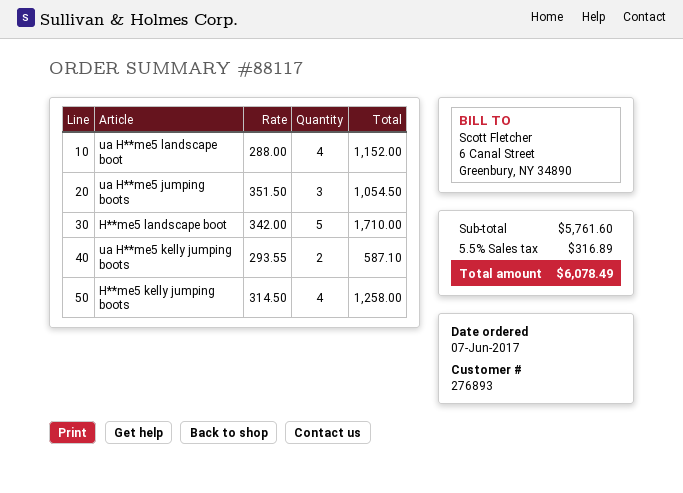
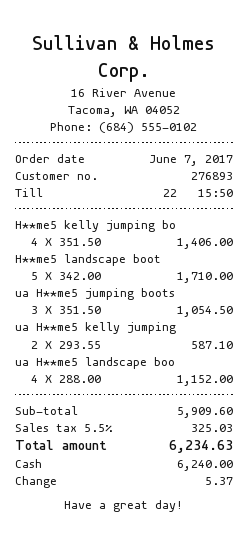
H**me5 kelly jumping boots: 4 x 314.50 = 1258.00 -> 4 x 351.50 = 1406.00
subtotal: 5761.60 -> 5909.60
tax: 5.5% = 316.89 -> 5.5% = 325.03
total: 6078.49 -> 6234.63

